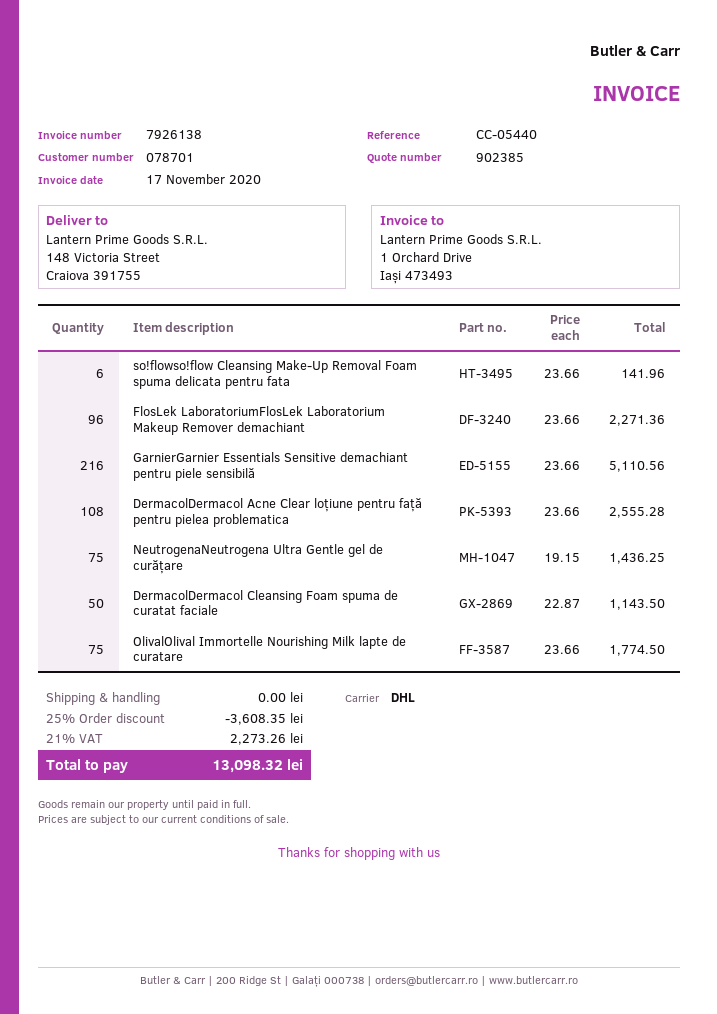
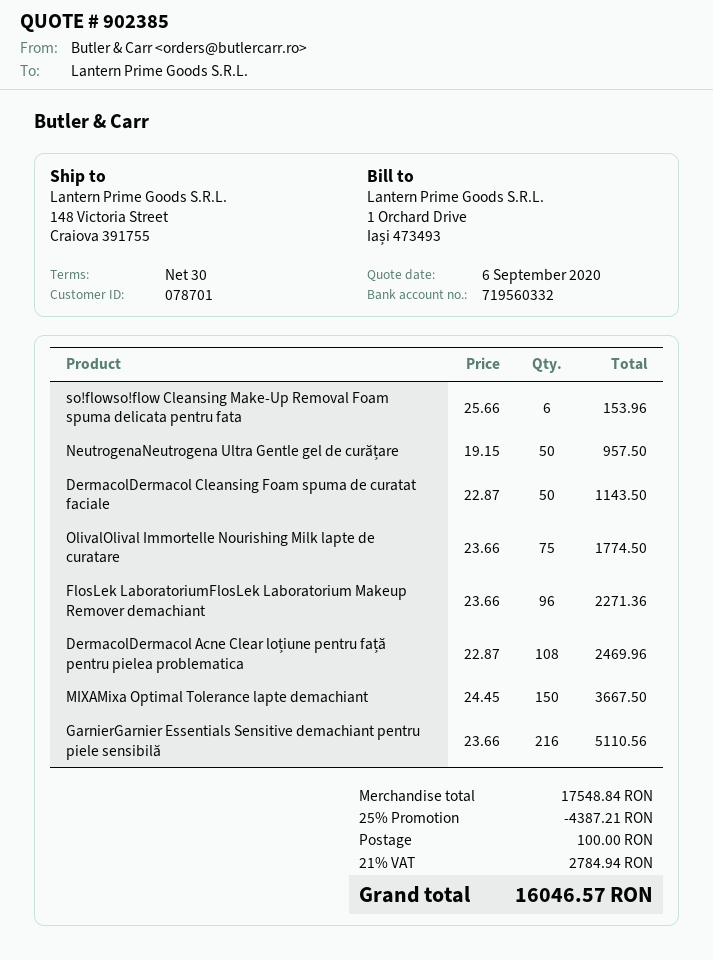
so!flowso!flow Cleansing Make-Up Removal Foam spuma delicata pentru fata: 6 x 23.66 = 141.96 -> 6 x 25.66 = 153.96
DermacolDermacol Acne Clear loțiune pentru față pentru pielea problematica: 108 x 23.66 = 2555.28 -> 108 x 22.87 = 2469.96
NeutrogenaNeutrogena Ultra Gentle gel de curățare: 75 x 19.15 = 1436.25 -> 50 x 19.15 = 957.50
MIXAMixa Optimal Tolerance lapte demachiant: none -> 150 x 24.45 = 3667.50
discount: 25% = 3608.35 -> 25% = 4387.21
shipping: 0.00 -> 100.00
tax: 21% = 2273.26 -> 21% = 2784.94
total: 13098.32 -> 16046.57

